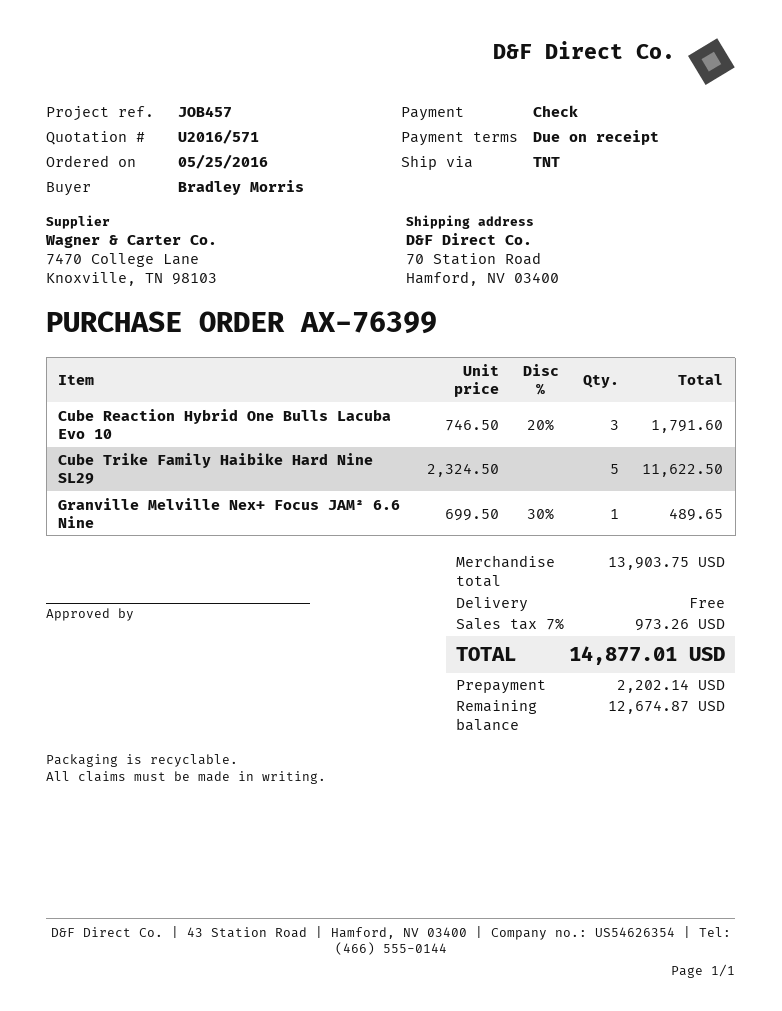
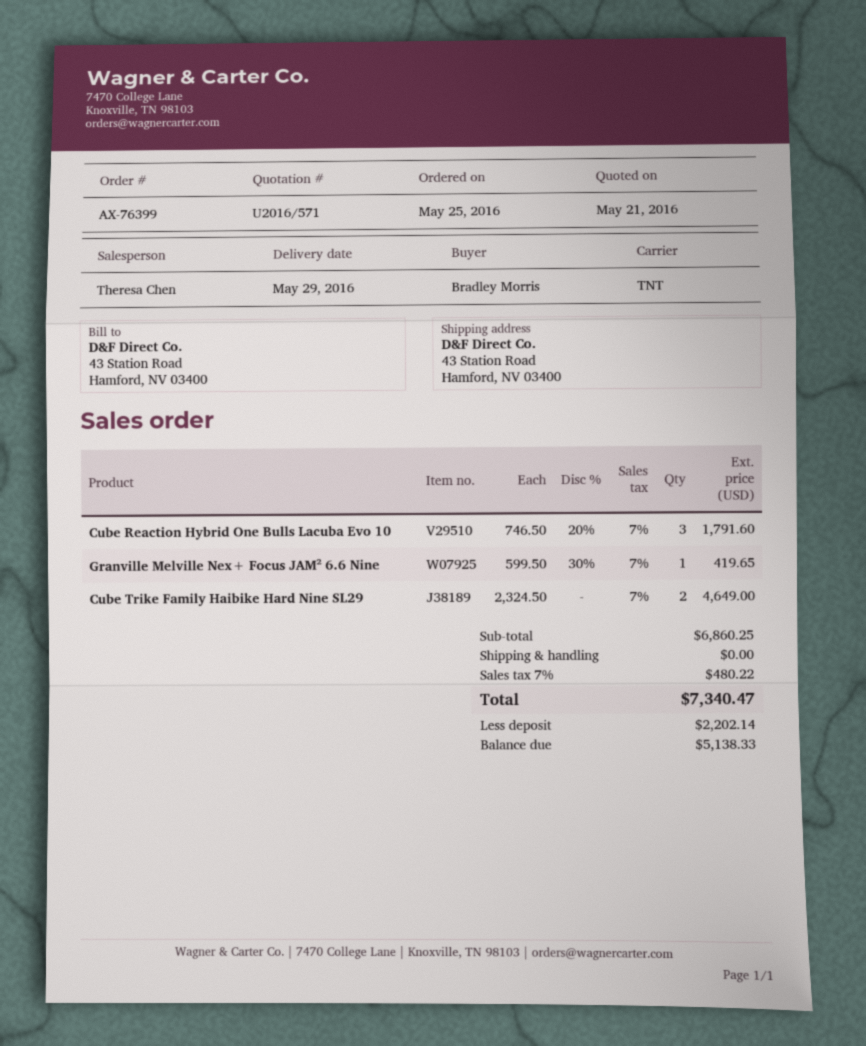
ship to: 70 Station Road, Hamford, NV 03400 -> 43 Station Road, Hamford, NV 03400
Cube Trike Family Haibike Hard Nine SL29: 5 x 2324.50 = 11622.50 -> 2 x 2324.50 = 4649.00
Granville Melville Nex+ Focus JAM² 6.6 Nine: 1 x 699.50 - 30% = 489.65 -> 1 x 599.50 - 30% = 419.65
subtotal: 13903.75 -> 6860.25
tax: 7% = 973.26 -> 7% = 480.22
total: 14877.01 -> 7340.47
balance: 12674.87 -> 5138.33

